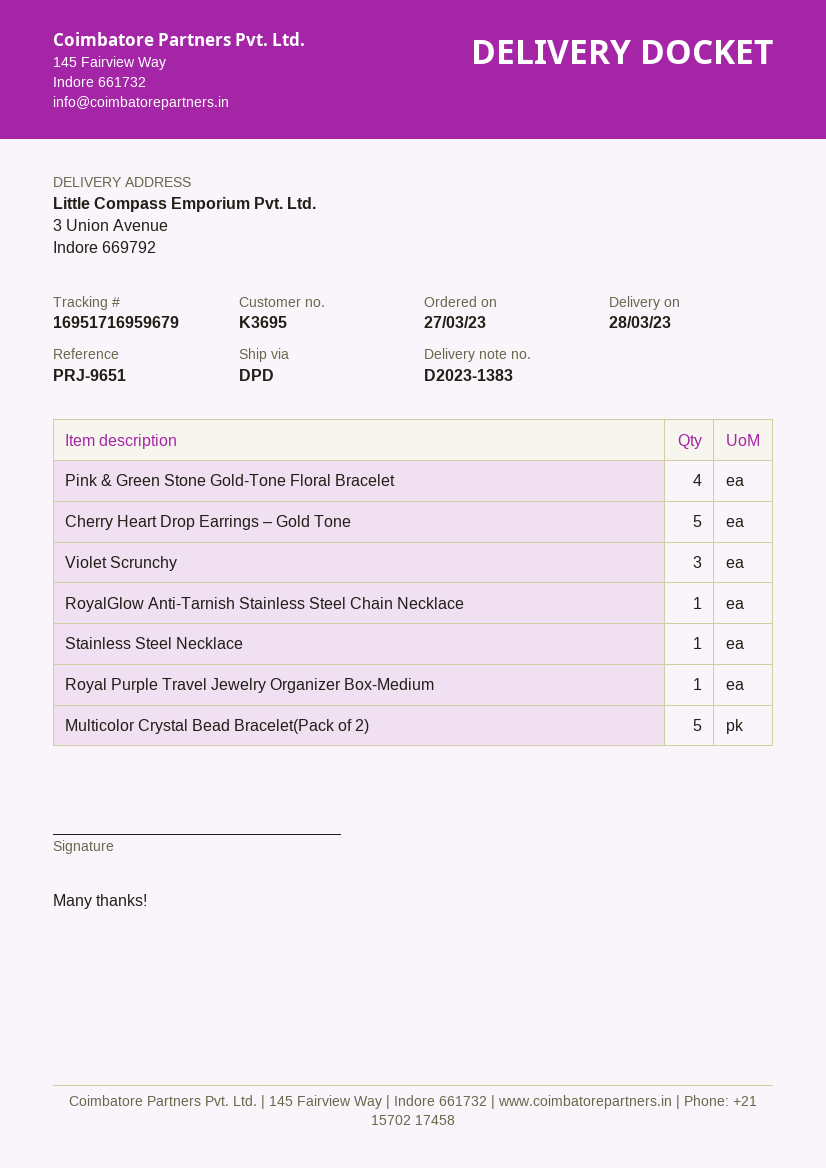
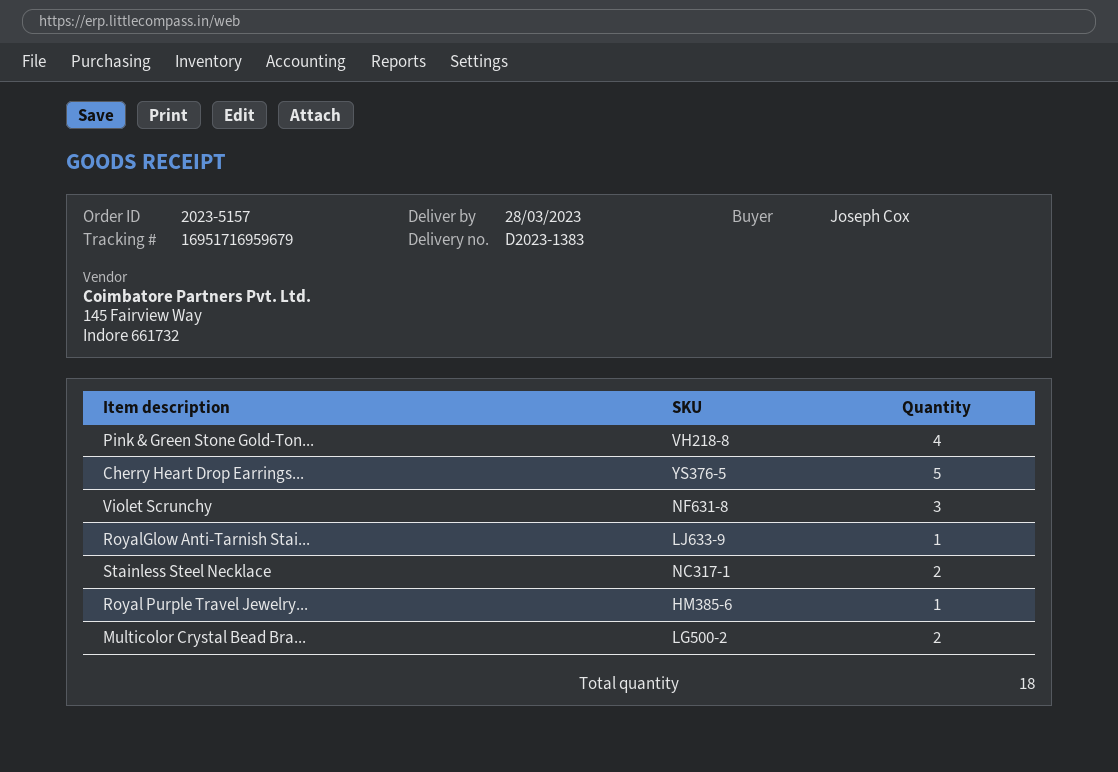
Stainless Steel Necklace: 1 -> 2
Multicolor Crystal Bead Bracelet(Pack of 2): 5 -> 2

